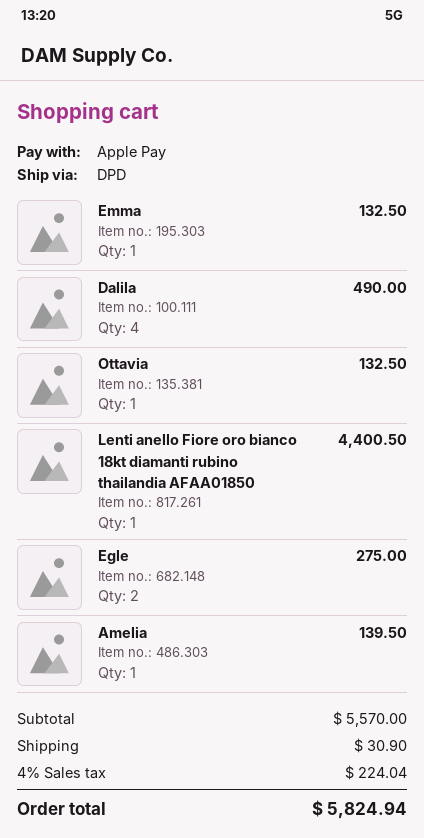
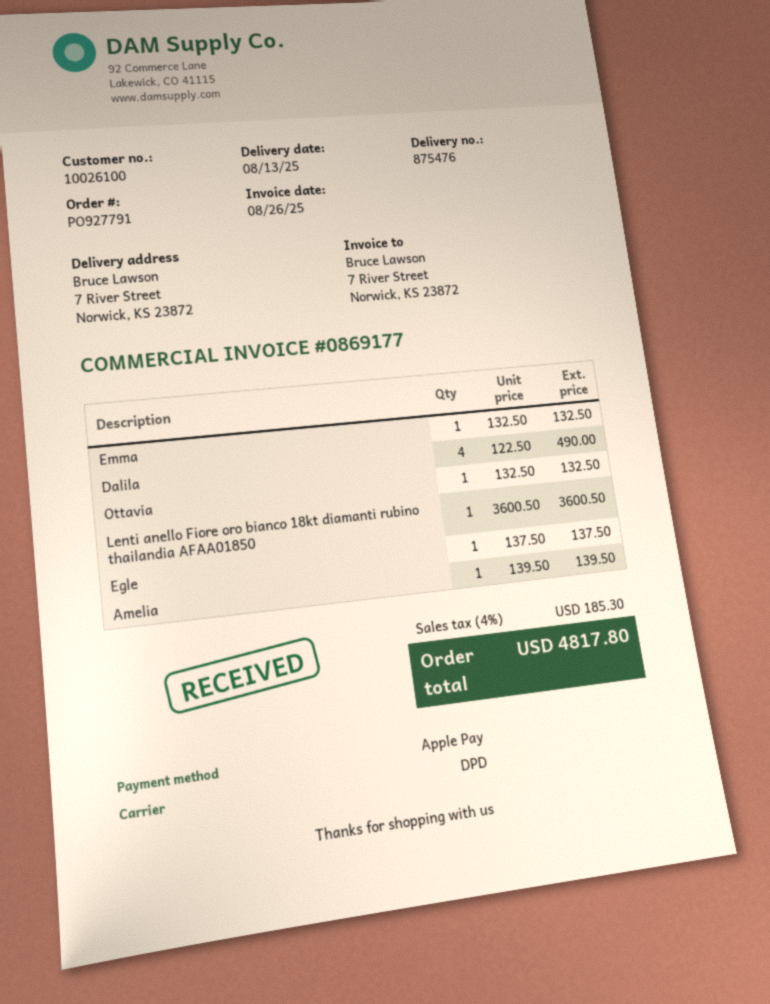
Lenti anello Fiore oro bianco 18kt diamanti rubino thailandia AFAA01850: 1 for 4400.50 -> 1 for 3600.50
Egle: 2 for 275.00 -> 1 for 137.50
shipping: 30.90 -> none
tax: 4% = 224.04 -> 4% = 185.30
total: 5824.94 -> 4817.80

